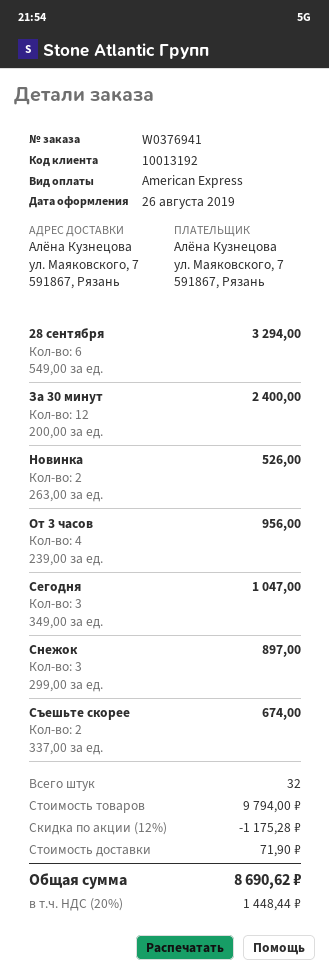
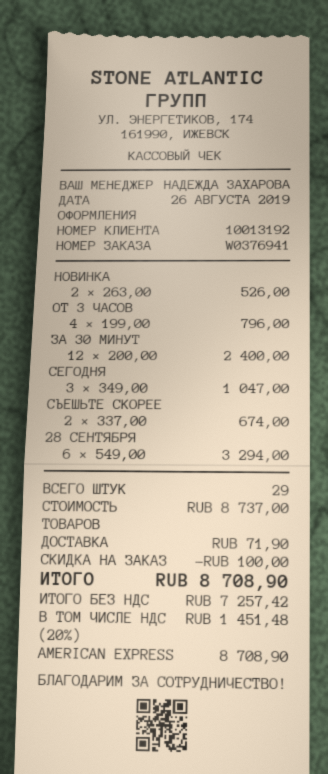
От 3 часов: 4 x 239.00 = 956.00 -> 4 x 199.00 = 796.00
Снежок: 3 x 299.00 = 897.00 -> none
total quantity: 32 -> 29
subtotal: 9794.00 -> 8737.00
discount: 1175.28 -> 100.00
tax: 20% = 1448.44 -> 20% = 1451.48
total: 8690.62 -> 8708.90

